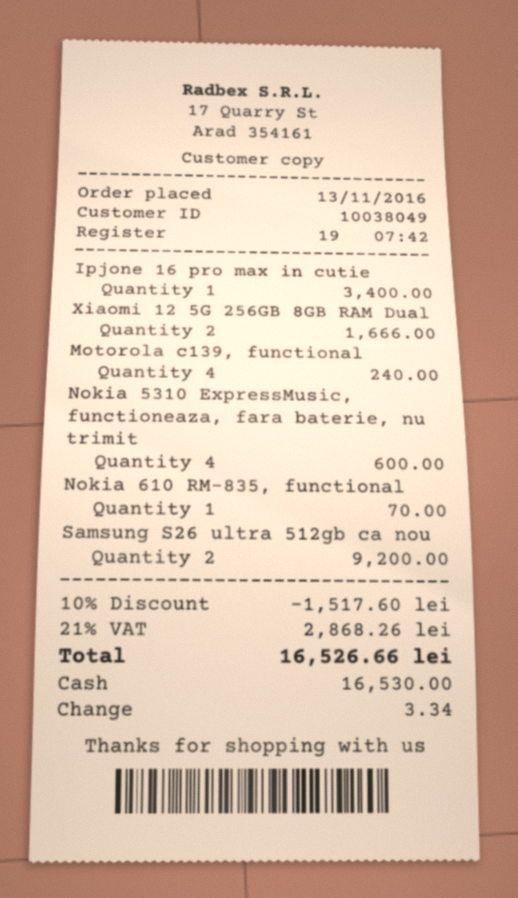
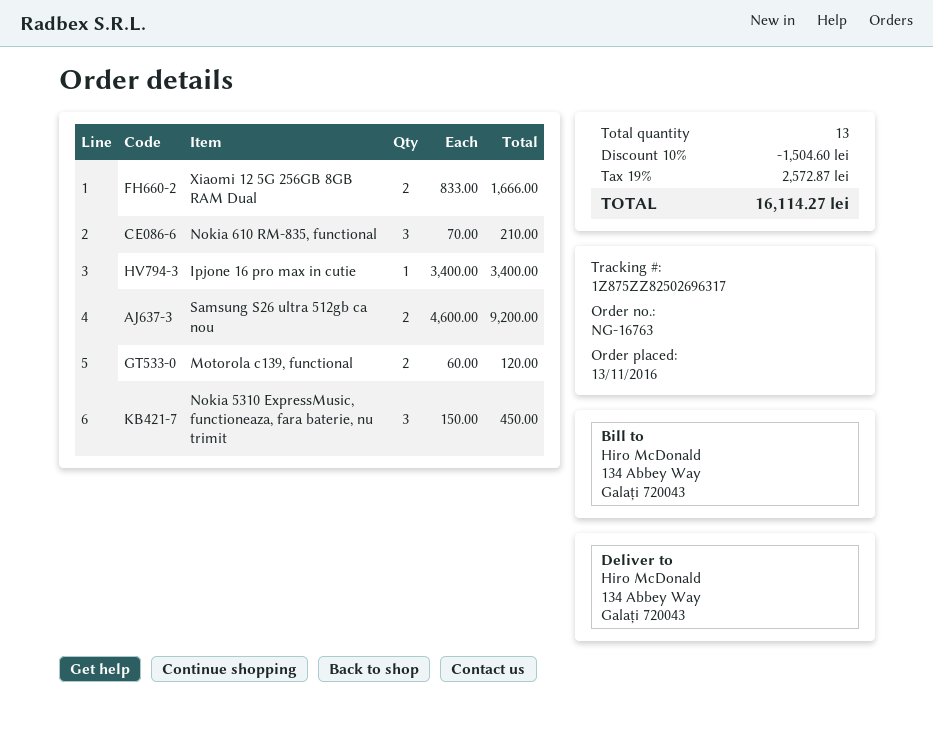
Motorola c139, functional: 4 for 240.00 -> 2 for 120.00
Nokia 5310 ExpressMusic, functioneaza, fara baterie, nu trimit: 4 for 600.00 -> 3 for 450.00
Nokia 610 RM-835, functional: 1 for 70.00 -> 3 for 210.00
discount: 10% = 1517.60 -> 10% = 1504.60
tax: 21% = 2868.26 -> 19% = 2572.87
total: 16526.66 -> 16114.27

